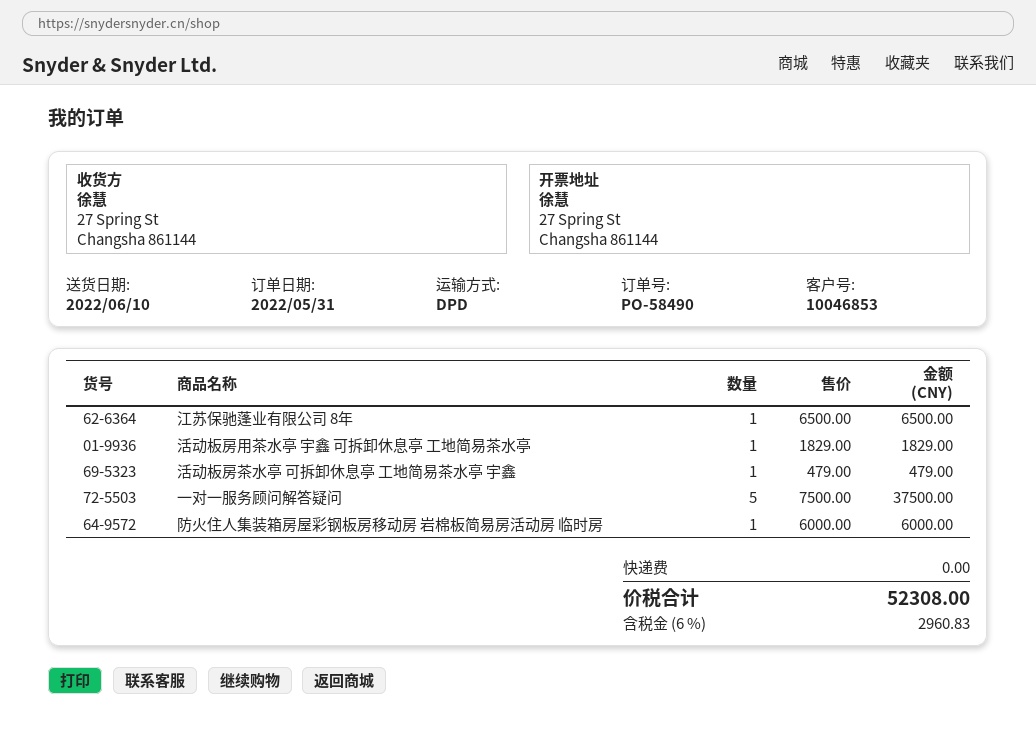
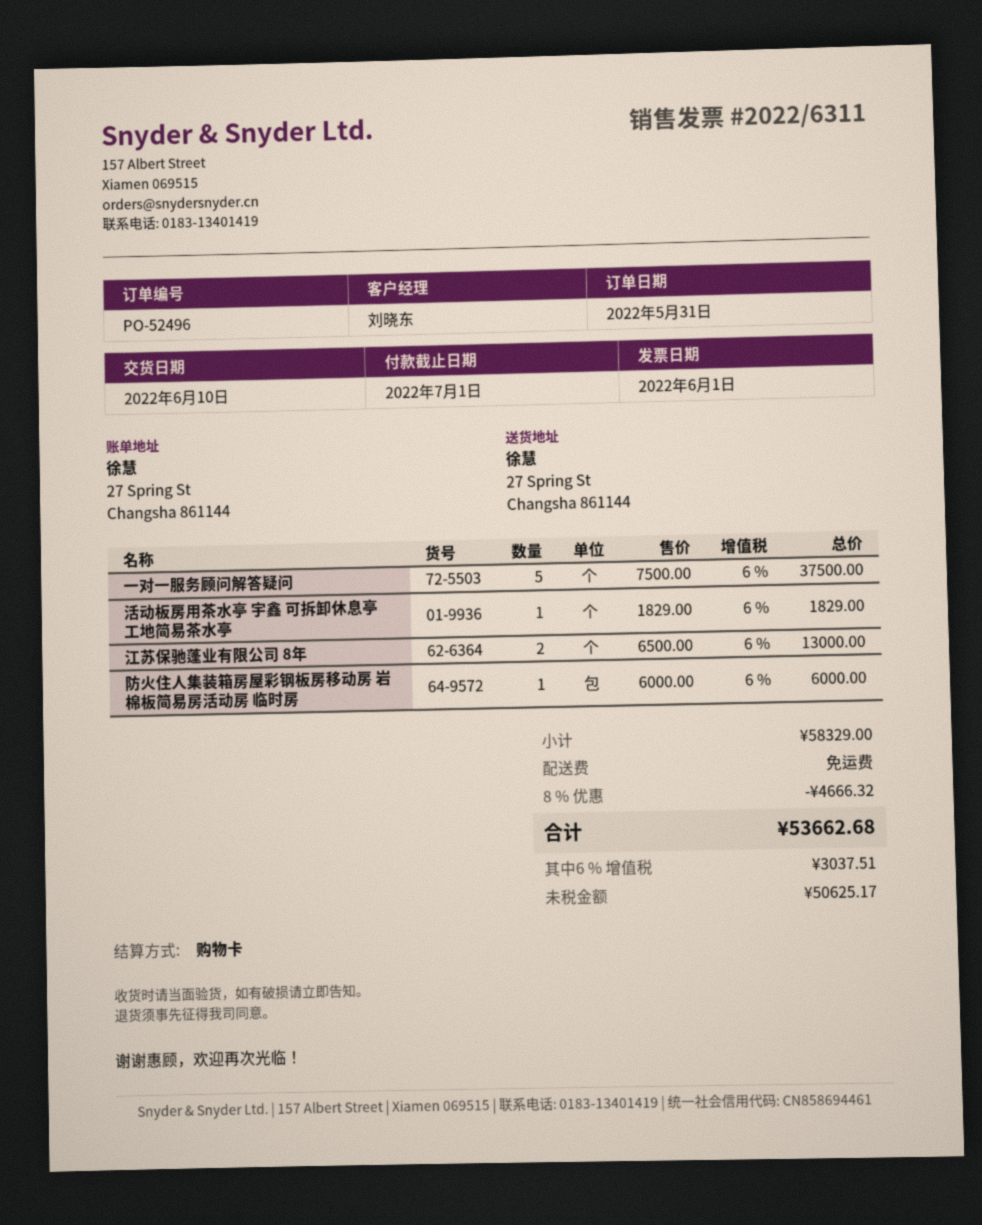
order number: PO-58490 -> PO-52496
江苏保驰蓬业有限公司 8年: 1 x 6500.00 = 6500.00 -> 2 x 6500.00 = 13000.00
活动板房茶水亭 可拆卸休息亭 工地简易茶水亭 宇鑫: 1 x 479.00 = 479.00 -> none
discount: none -> 8% = 4666.32
tax: 6% = 2960.83 -> 6% = 3037.51
total: 52308.00 -> 53662.68

